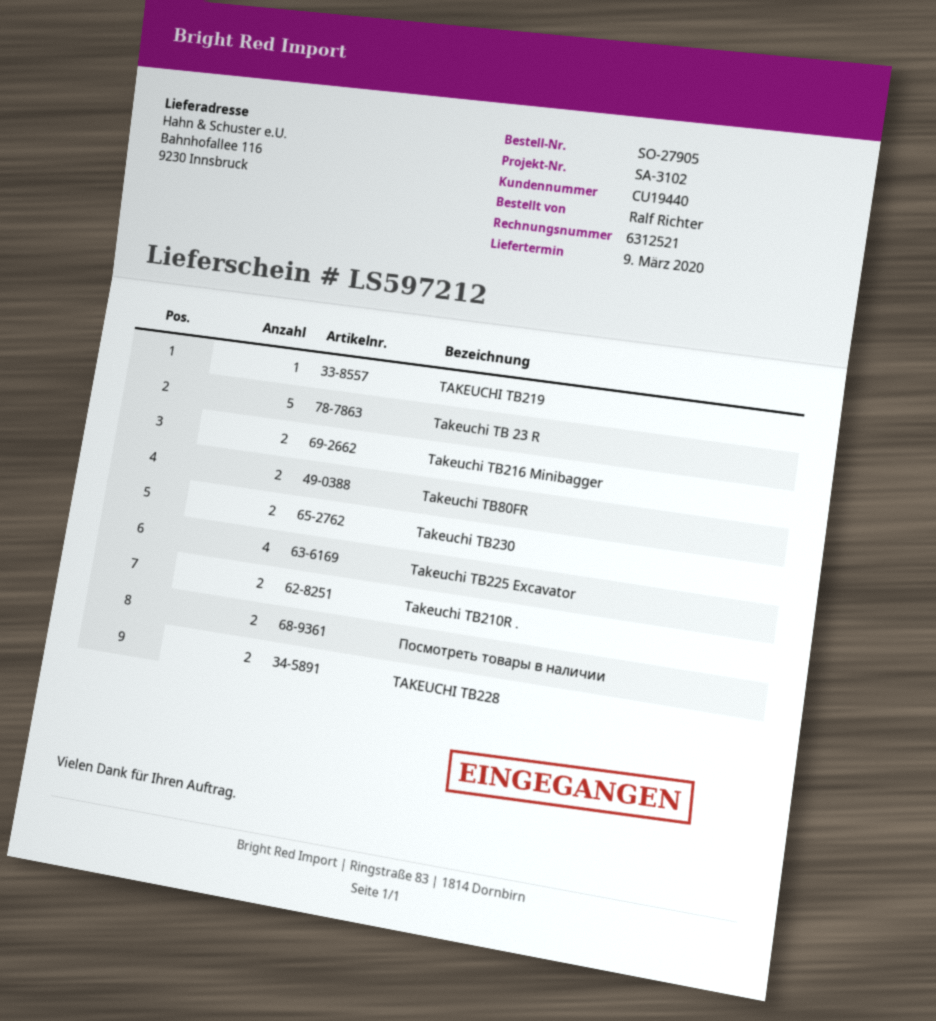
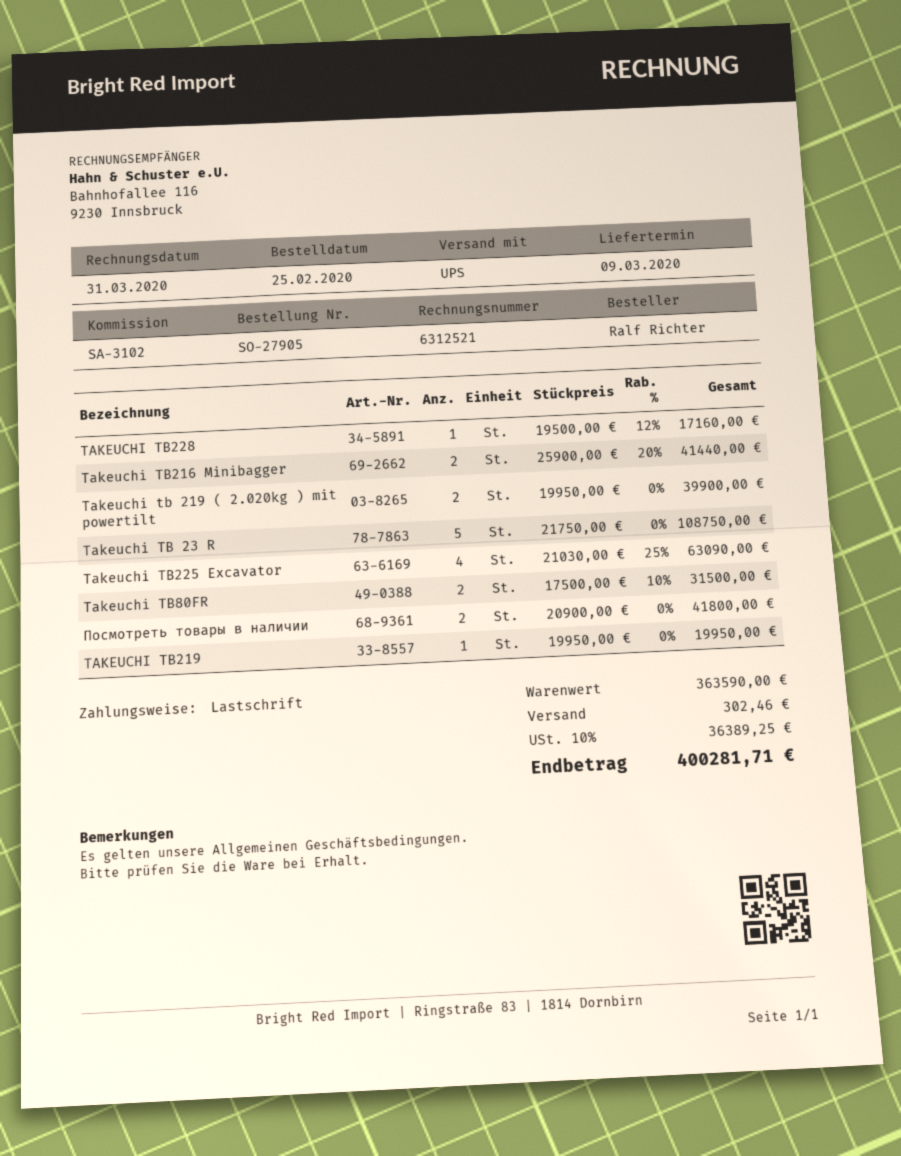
Takeuchi TB230: 2 -> none
Takeuchi TB210R .: 2 -> none
TAKEUCHI TB228: 2 -> 1
Takeuchi tb 219 ( 2.020kg ) mit powertilt: none -> 2

